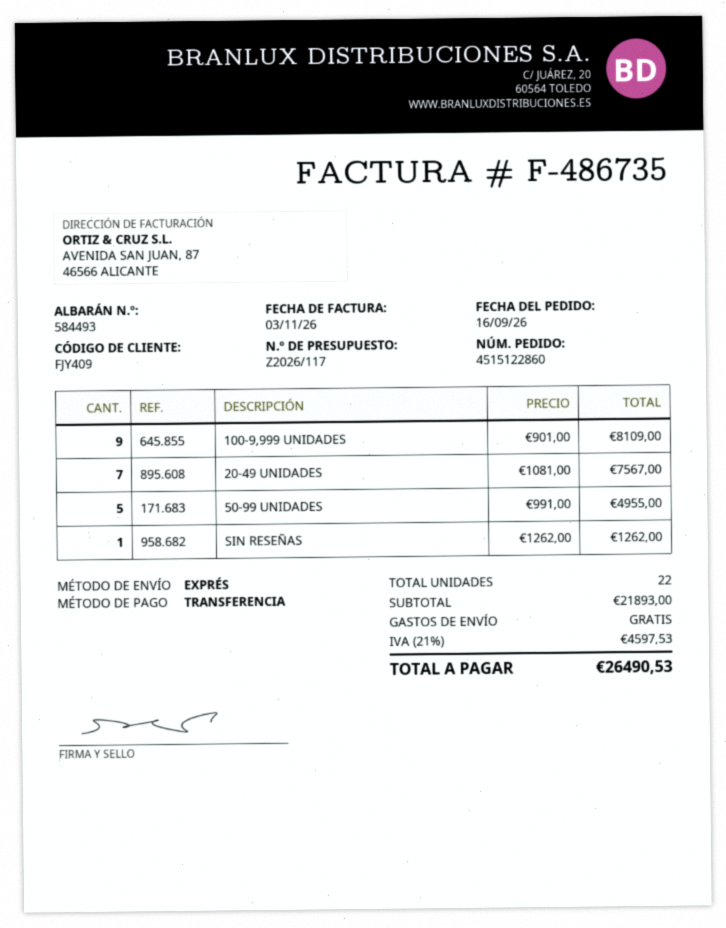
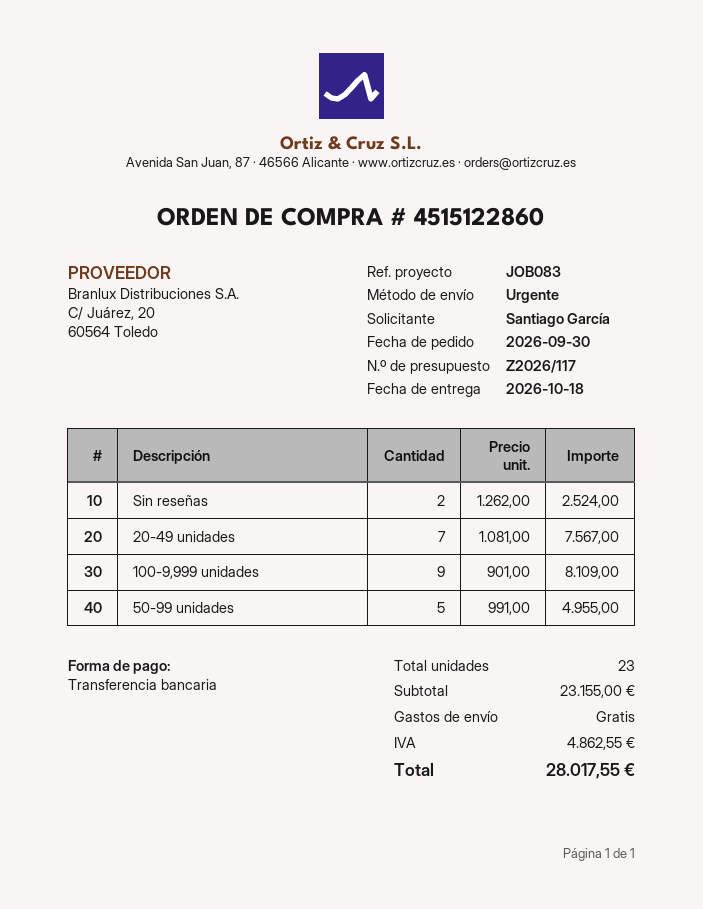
order date: 2026-09-16 -> 2026-09-30
SIN RESEÑAS: 1 x 1262.00 = 1262.00 -> 2 x 1262.00 = 2524.00
total quantity: 22 -> 23
subtotal: 21893.00 -> 23155.00
tax: 4597.53 -> 4862.55
total: 26490.53 -> 28017.55

